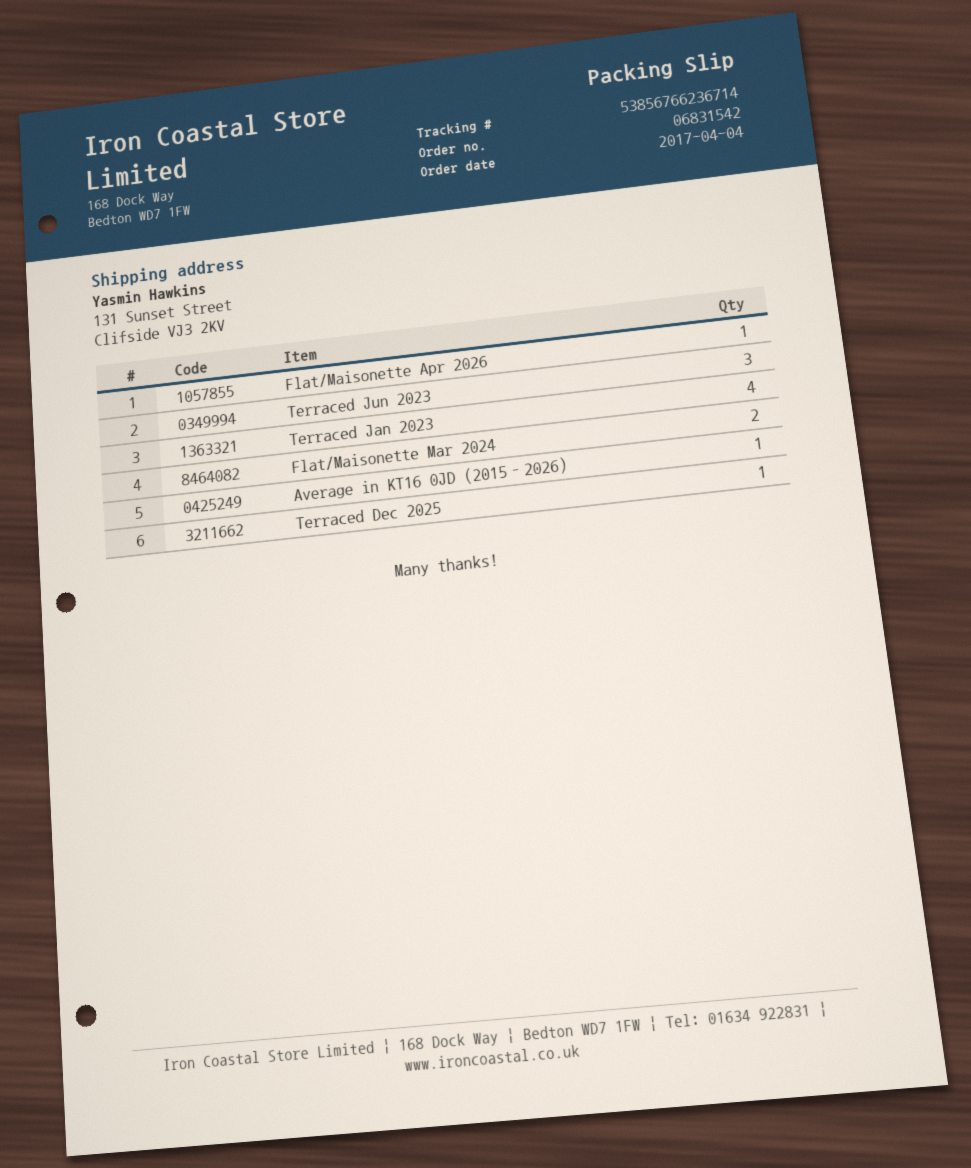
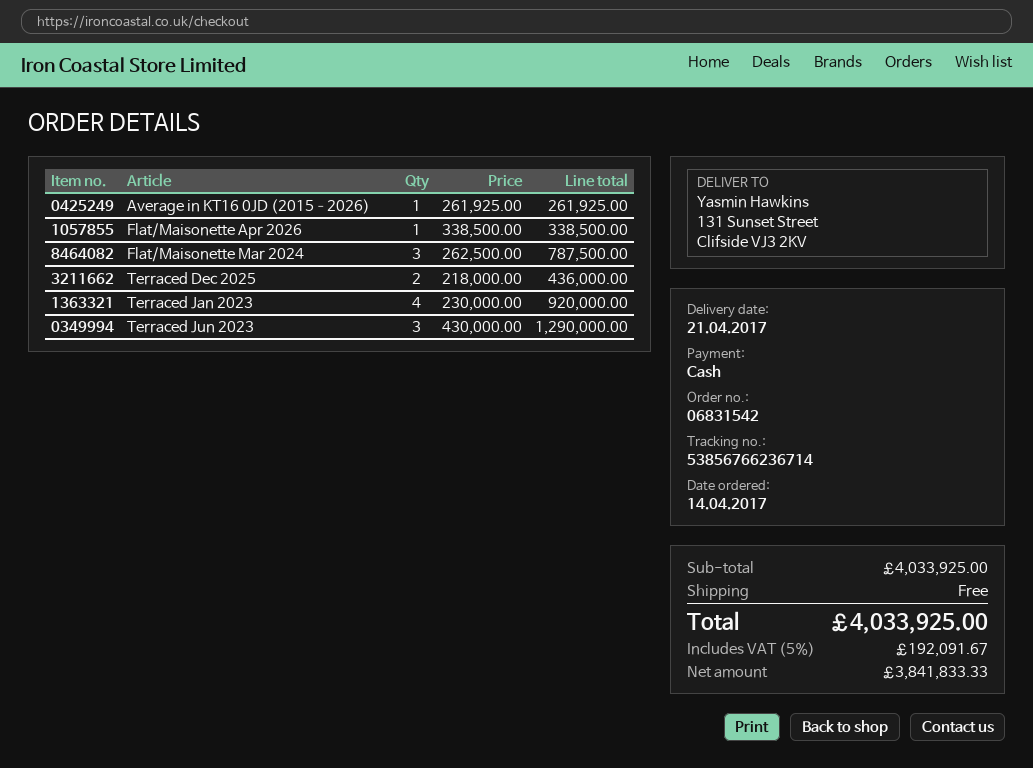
order date: 2017-04-04 -> 2017-04-14
Flat/Maisonette Mar 2024: 2 -> 3
Terraced Dec 2025: 1 -> 2

